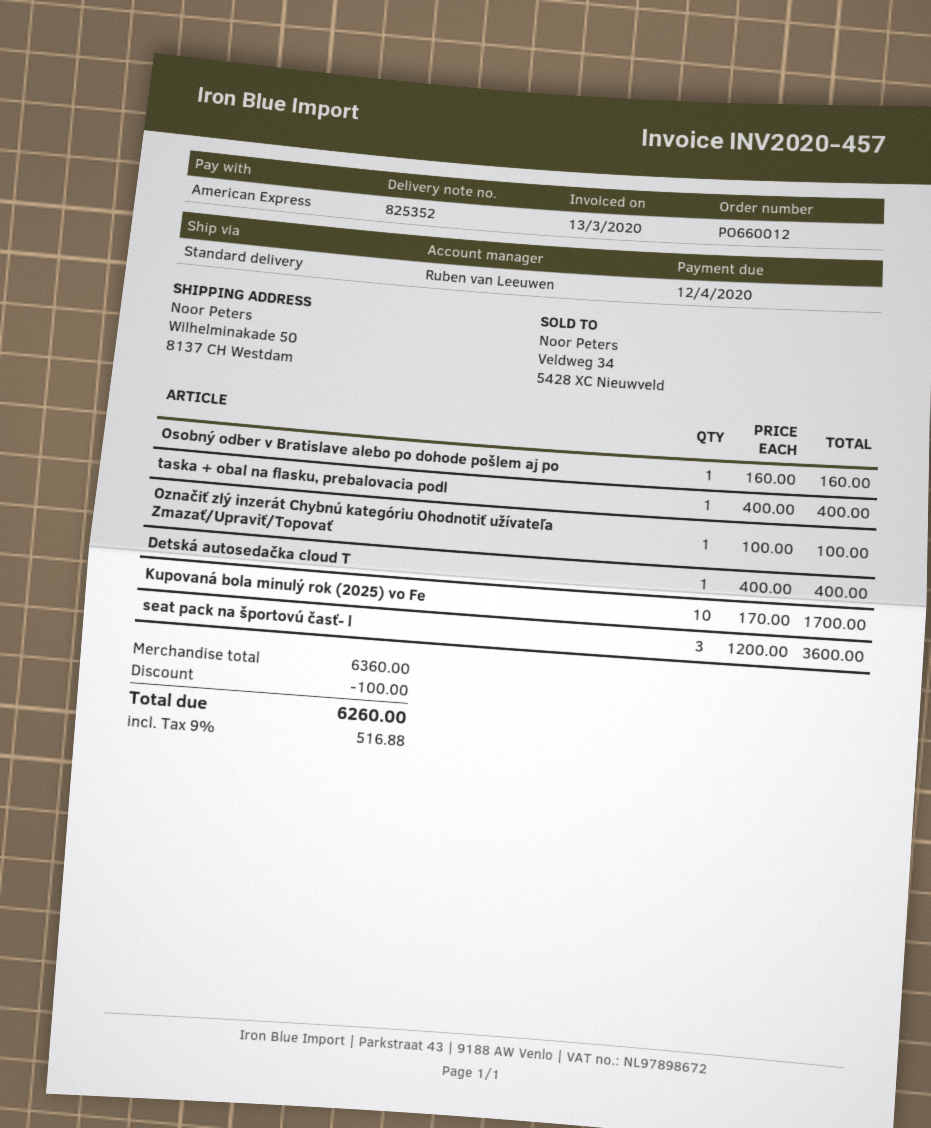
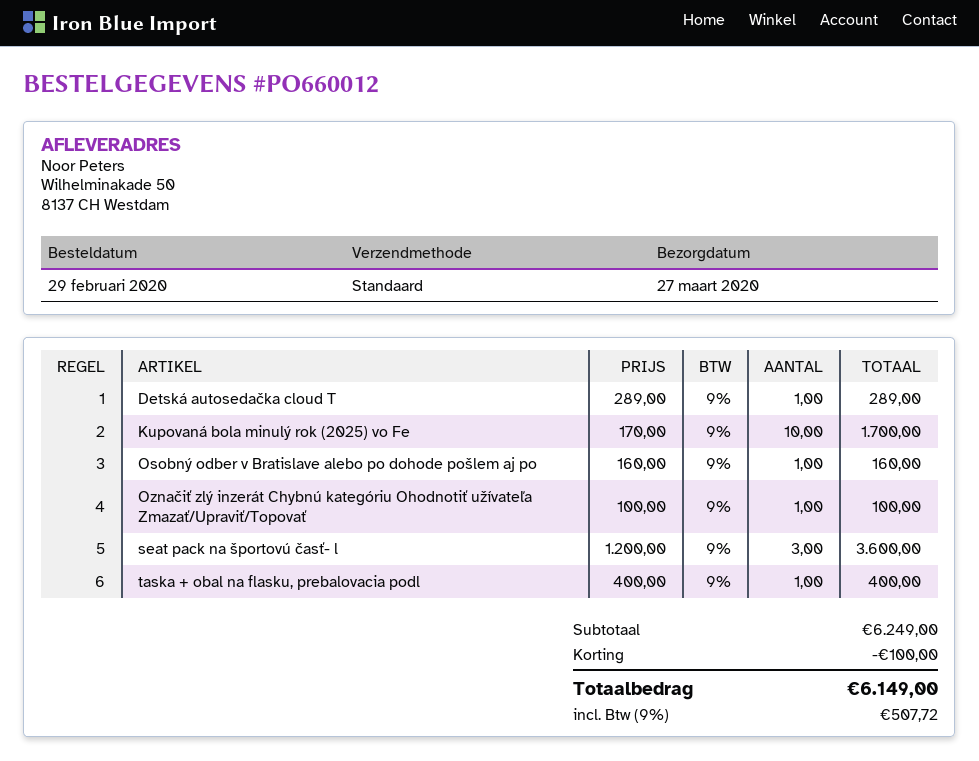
Detská autosedačka cloud T: 1 x 400.00 = 400.00 -> 1 x 289.00 = 289.00
subtotal: 6360.00 -> 6249.00
tax: 9% = 516.88 -> 9% = 507.72
total: 6260.00 -> 6149.00

